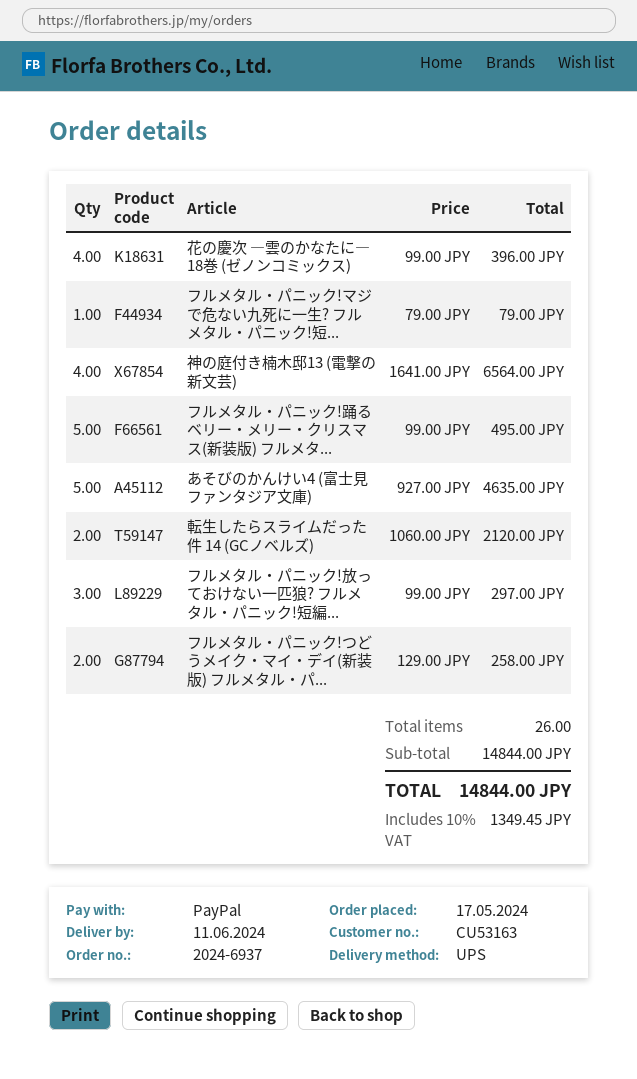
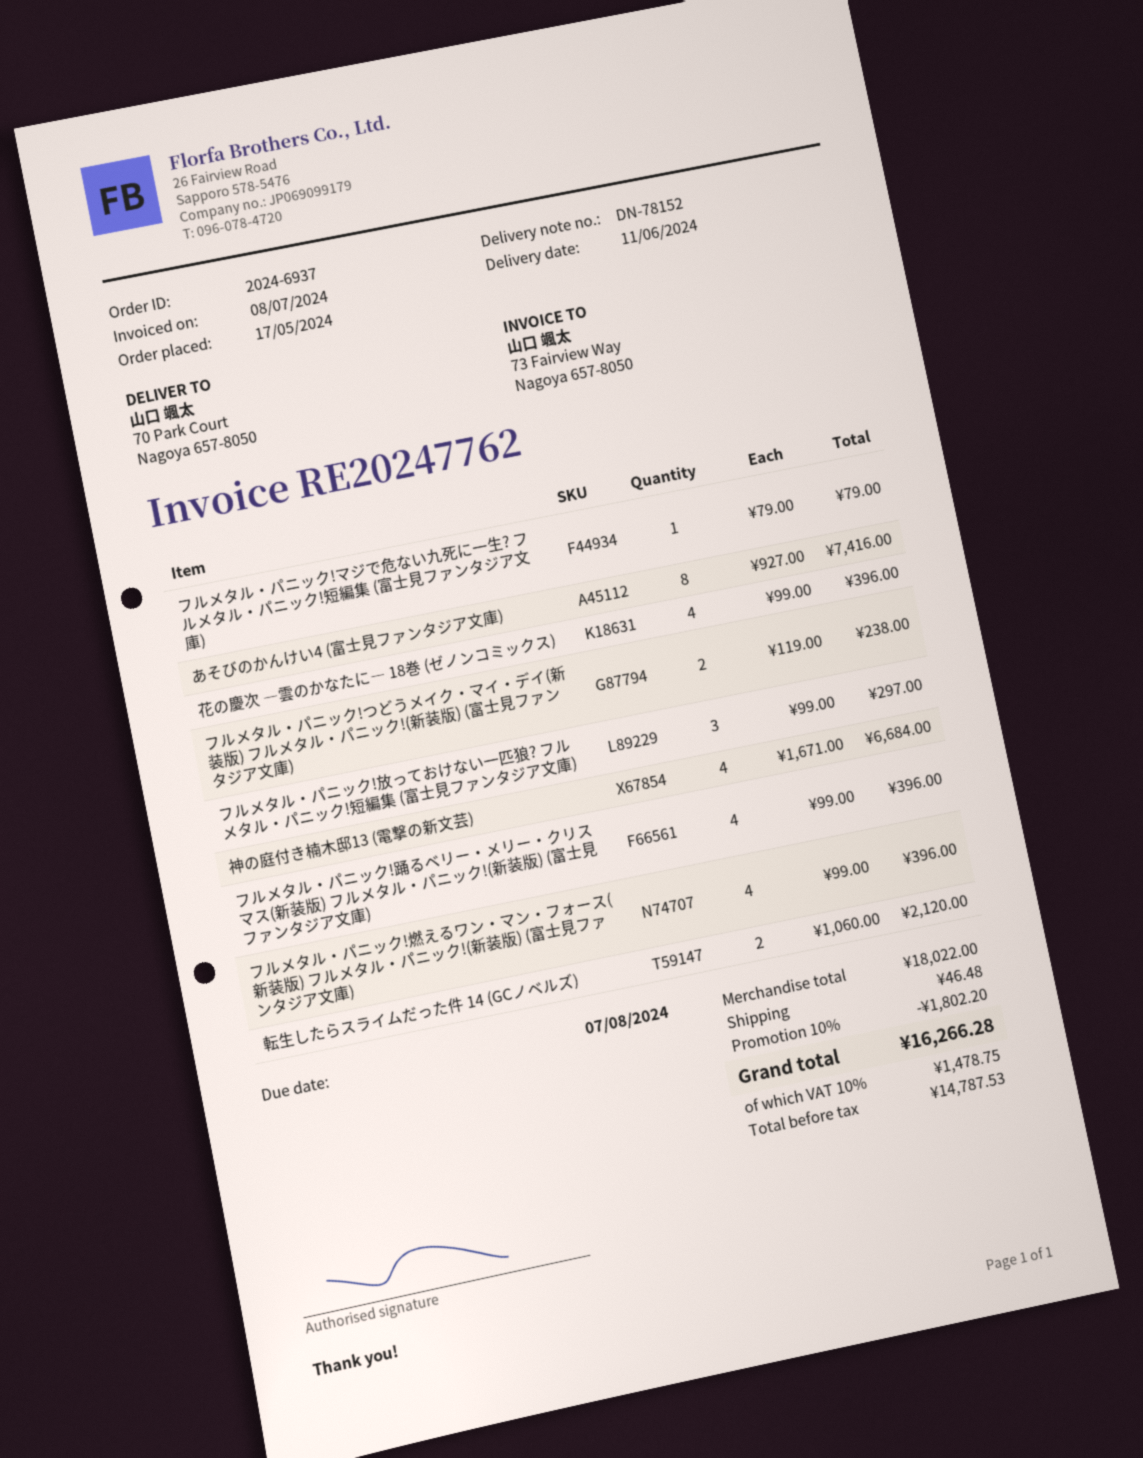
神の庭付き楠木邸13 (電撃の新文芸): 4 x 1641.00 = 6564.00 -> 4 x 1671.00 = 6684.00
フルメタル・パニック!踊るベリー・メリー・クリスマス(新装版) フルメタ...: 5 x 99.00 = 495.00 -> 4 x 99.00 = 396.00
あそびのかんけい4 (富士見ファンタジア文庫): 5 x 927.00 = 4635.00 -> 8 x 927.00 = 7416.00
フルメタル・パニック!つどうメイク・マイ・デイ(新装版) フルメタル・パ...: 2 x 129.00 = 258.00 -> 2 x 119.00 = 238.00
フルメタル・パニック!燃えるワン・マン・フォース(新装版) フルメタル・パニック!(新装版) (富士見ファンタジア文庫): none -> 4 x 99.00 = 396.00
subtotal: 14844.00 -> 18022.00
discount: none -> 10% = 1802.20
shipping: none -> 46.48
tax: 10% = 1349.45 -> 10% = 1478.75
total: 14844.00 -> 16266.28

